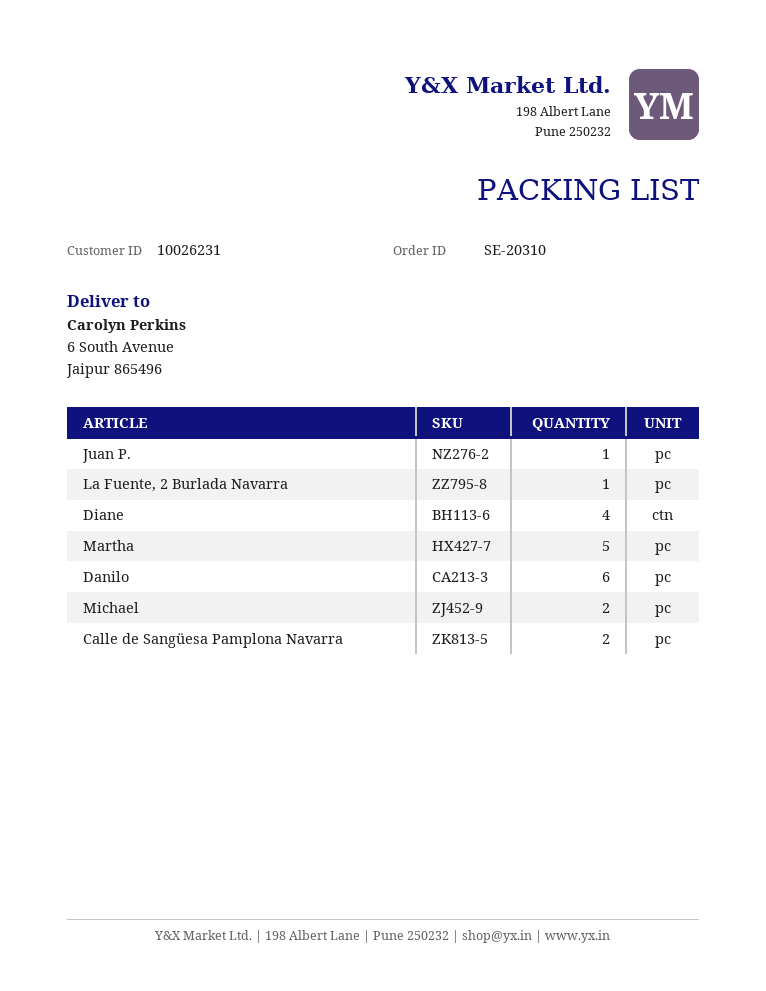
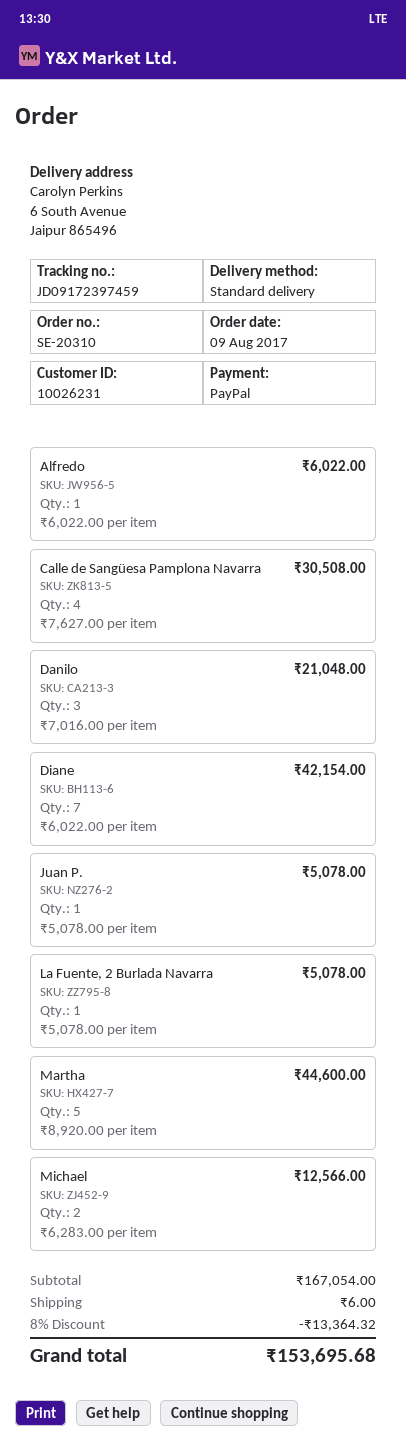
Diane: 4 -> 7
Danilo: 6 -> 3
Calle de Sangüesa Pamplona Navarra: 2 -> 4
Alfredo: none -> 1

